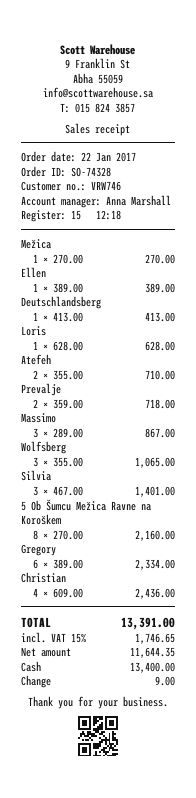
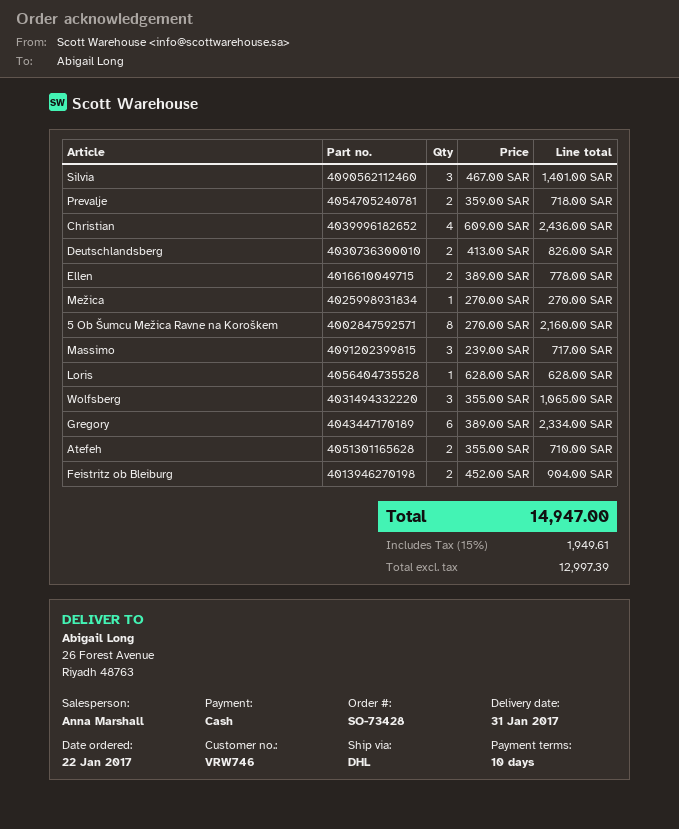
order number: SO-74328 -> SO-73428
Ellen: 1 x 389.00 = 389.00 -> 2 x 389.00 = 778.00
Deutschlandsberg: 1 x 413.00 = 413.00 -> 2 x 413.00 = 826.00
Massimo: 3 x 289.00 = 867.00 -> 3 x 239.00 = 717.00
Feistritz ob Bleiburg: none -> 2 x 452.00 = 904.00
net: 11644.35 -> 12997.39
tax: 15% = 1746.65 -> 15% = 1949.61
total: 13391.00 -> 14947.00

